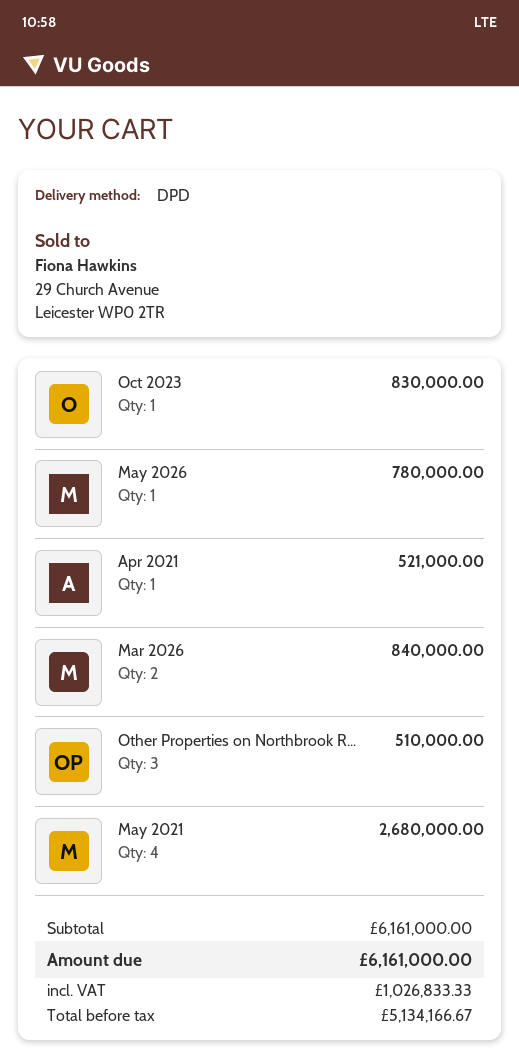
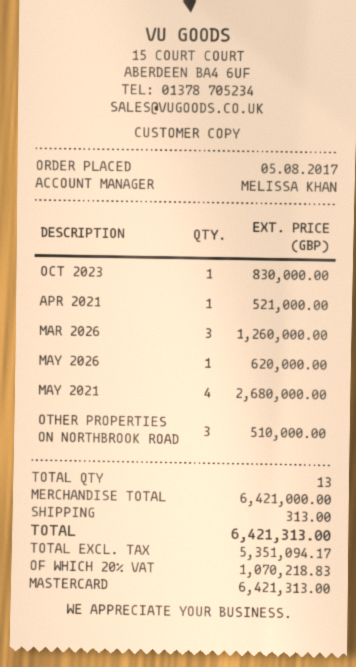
May 2026: 1 for 780000.00 -> 1 for 620000.00
Mar 2026: 2 for 840000.00 -> 3 for 1260000.00
subtotal: 6161000.00 -> 6421000.00
shipping: none -> 313.00
net: 5134166.67 -> 5351094.17
tax: 1026833.33 -> 1070218.83
total: 6161000.00 -> 6421313.00

